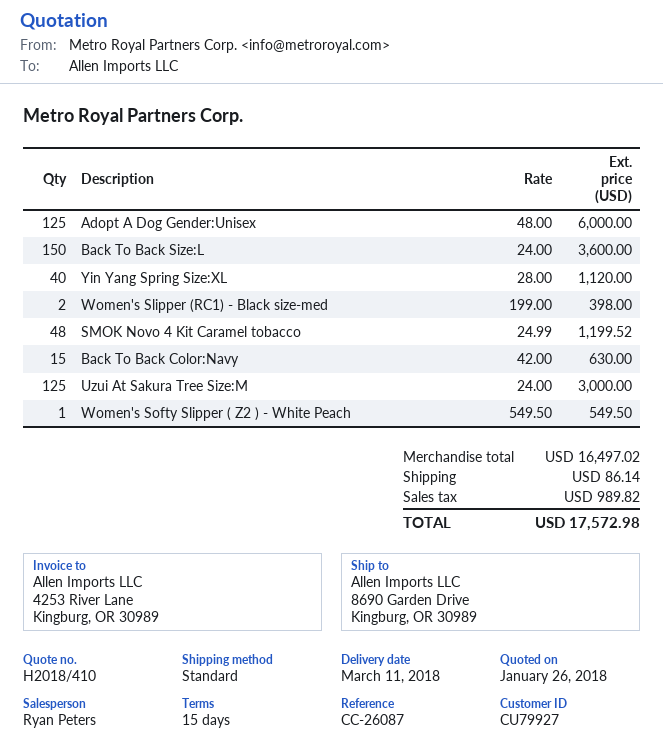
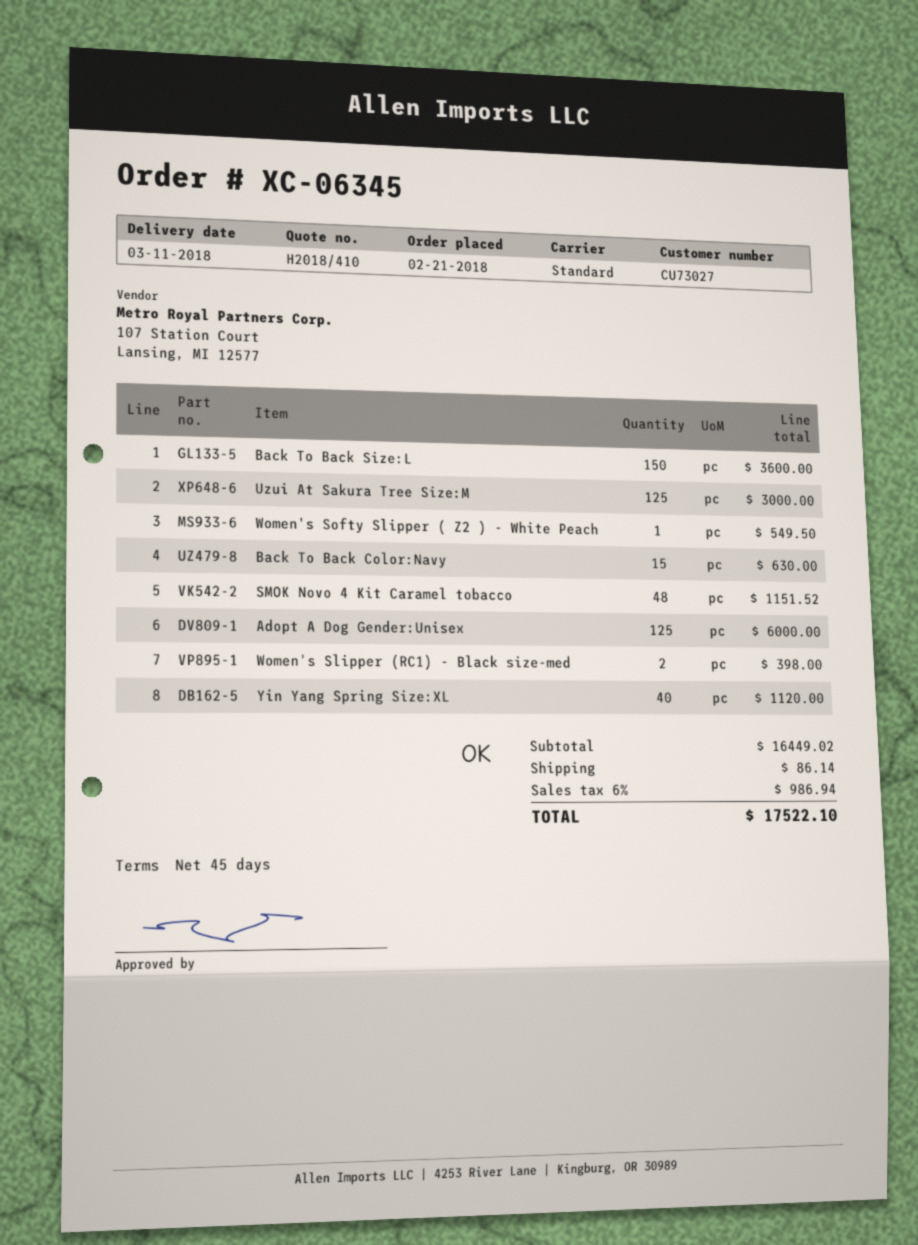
payment terms: 15 days -> 45 days
customer number: CU79927 -> CU73027
SMOK Novo 4 Kit Caramel tobacco: 48 for 1199.52 -> 48 for 1151.52
subtotal: 16497.02 -> 16449.02
tax: 989.82 -> 986.94
total: 17572.98 -> 17522.10

